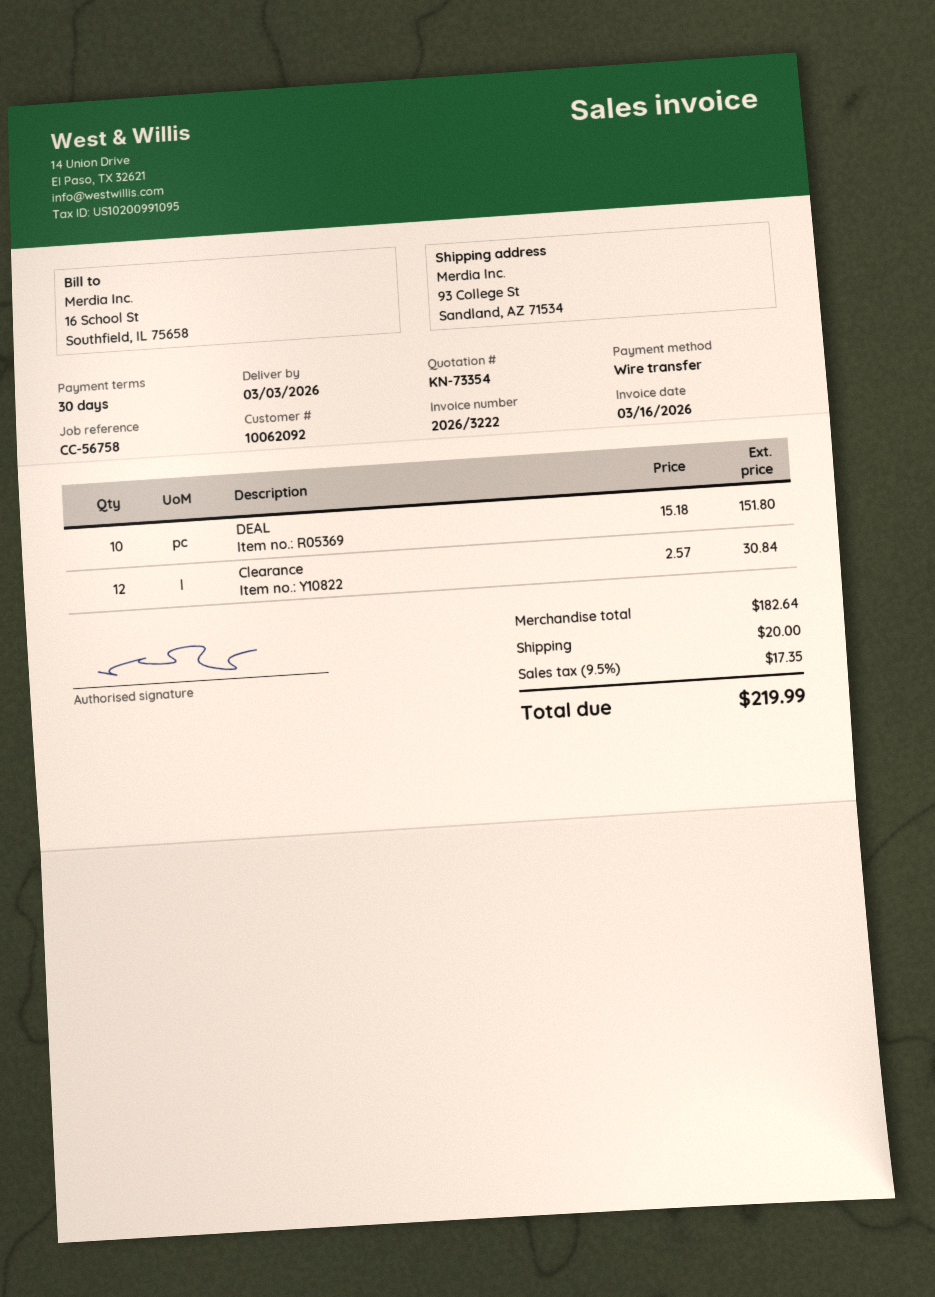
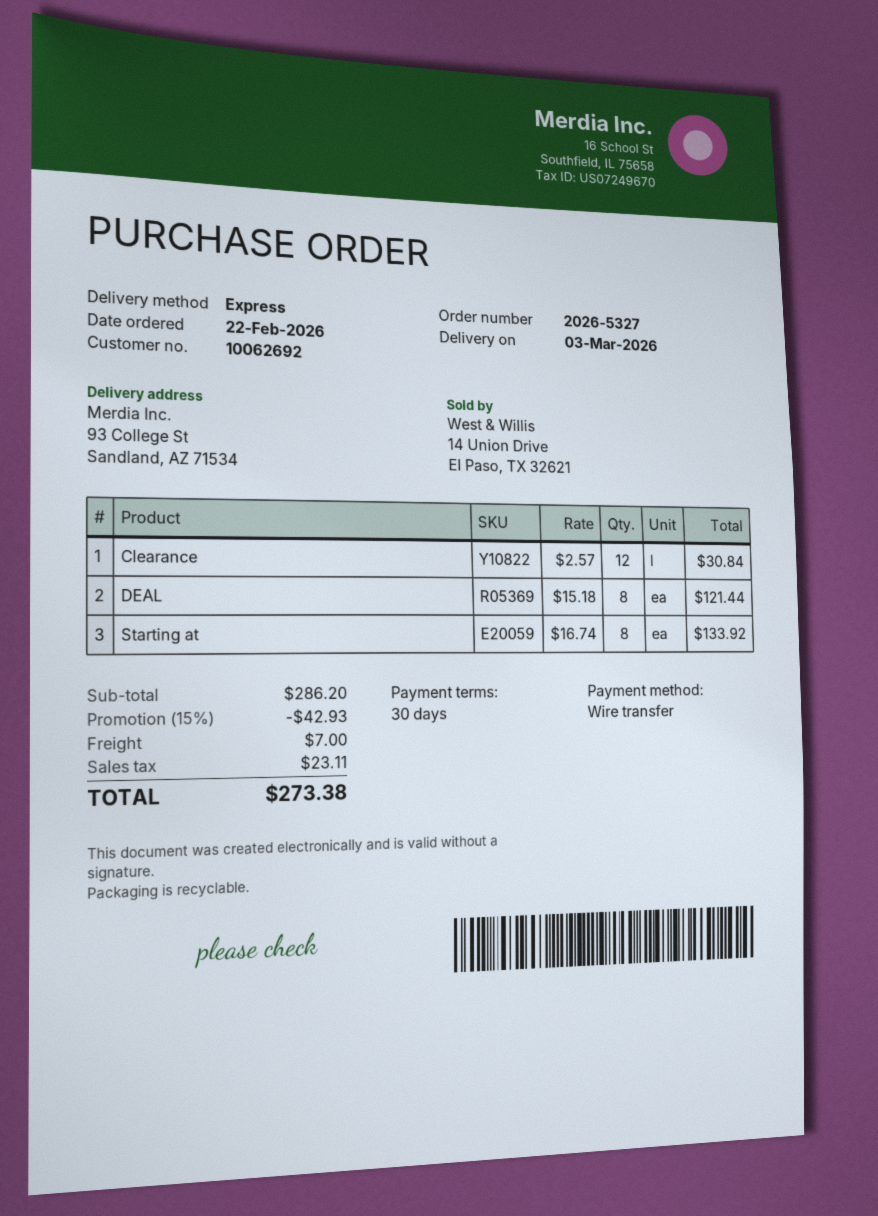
customer number: 10062092 -> 10062692
DEAL: 10 x 15.18 = 151.80 -> 8 x 15.18 = 121.44
Starting at: none -> 8 x 16.74 = 133.92
subtotal: 182.64 -> 286.20
discount: none -> 15% = 42.93
shipping: 20.00 -> 7.00
tax: 17.35 -> 23.11
total: 219.99 -> 273.38

